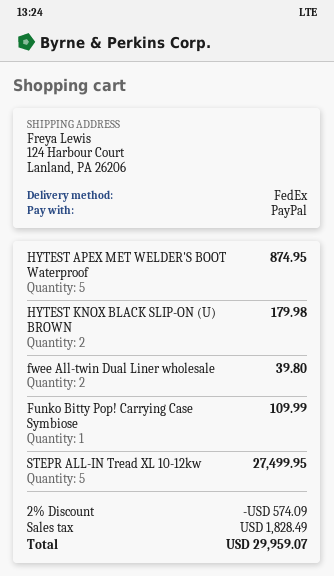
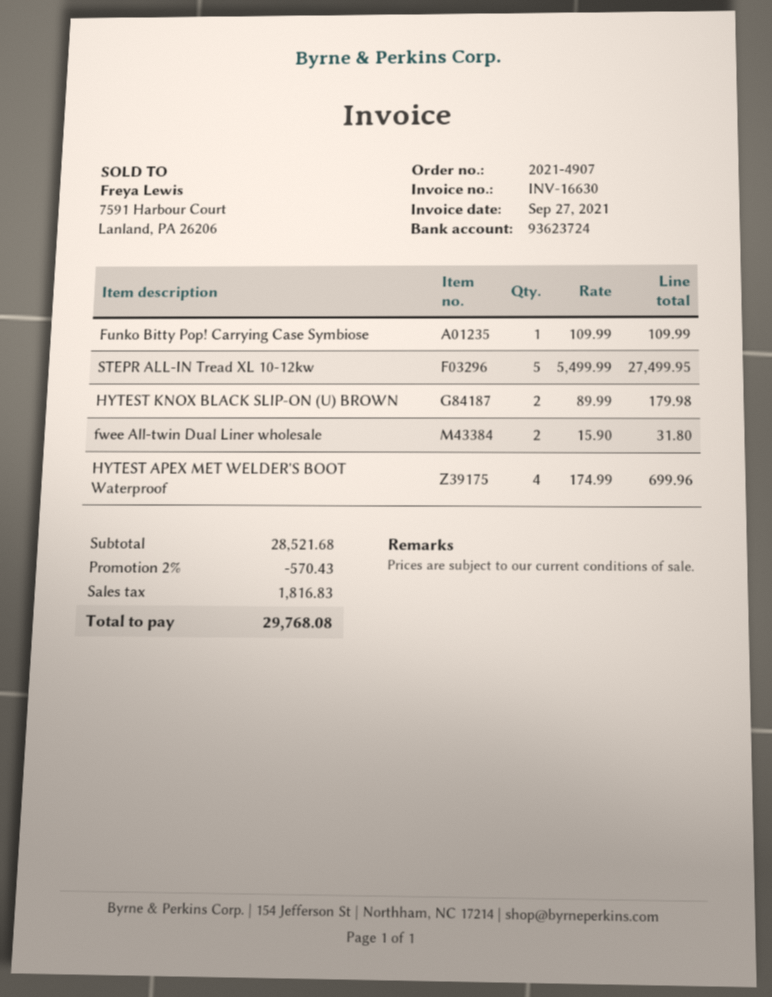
HYTEST APEX MET WELDER'S BOOT Waterproof: 5 for 874.95 -> 4 for 699.96
fwee All-twin Dual Liner wholesale: 2 for 39.80 -> 2 for 31.80
discount: 2% = 574.09 -> 2% = 570.43
tax: 1828.49 -> 1816.83
total: 29959.07 -> 29768.08

